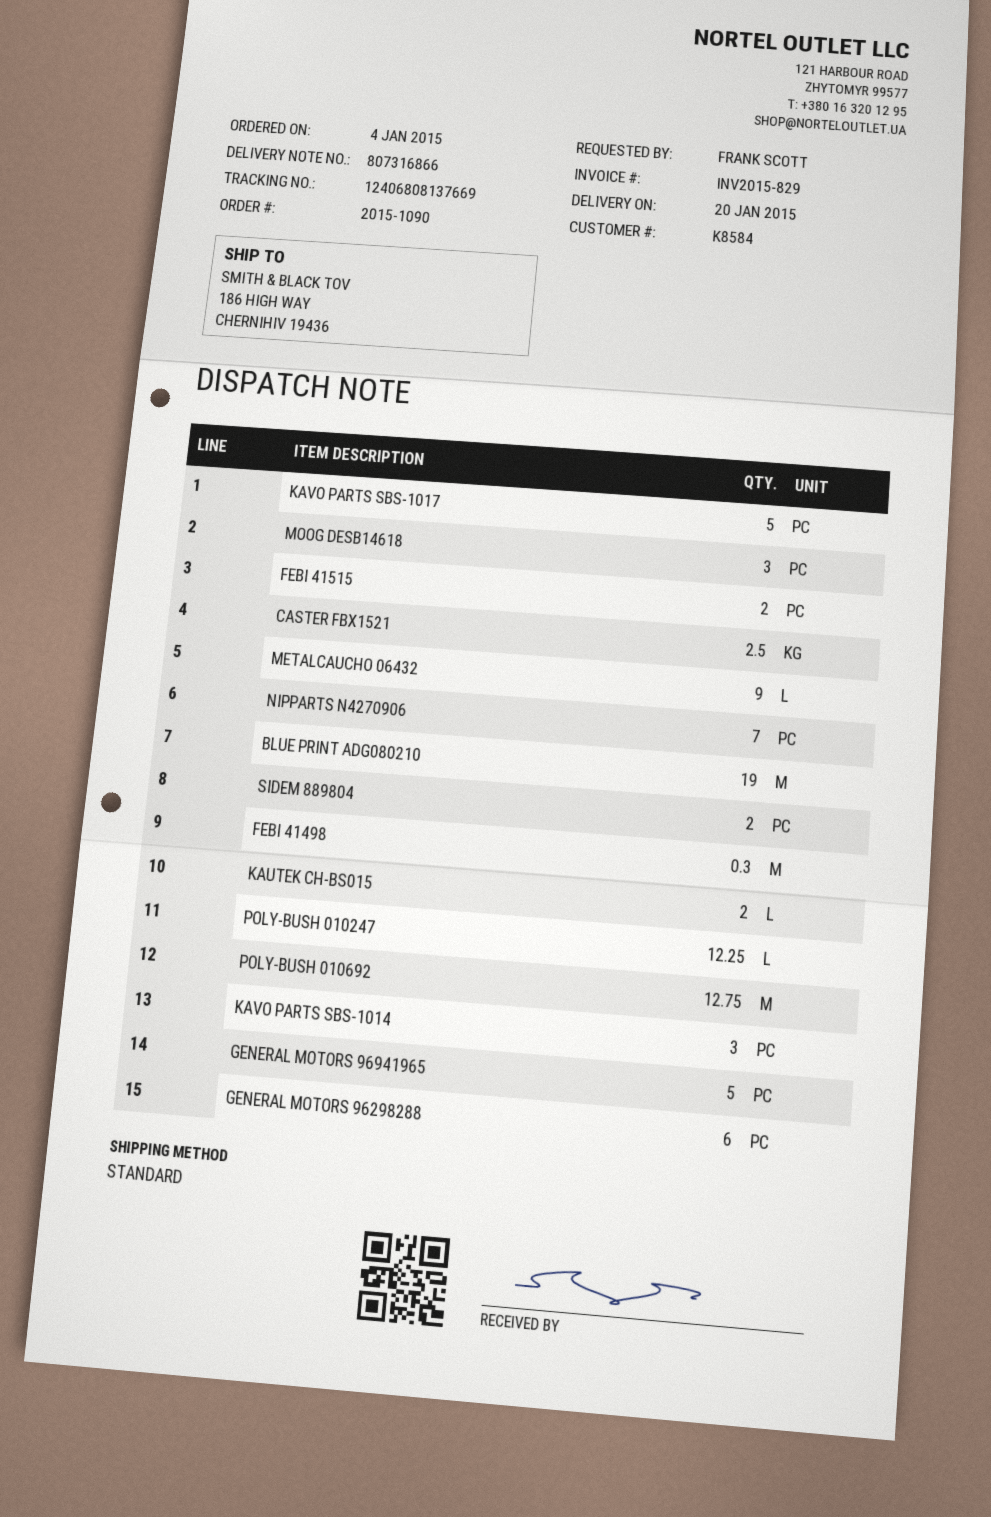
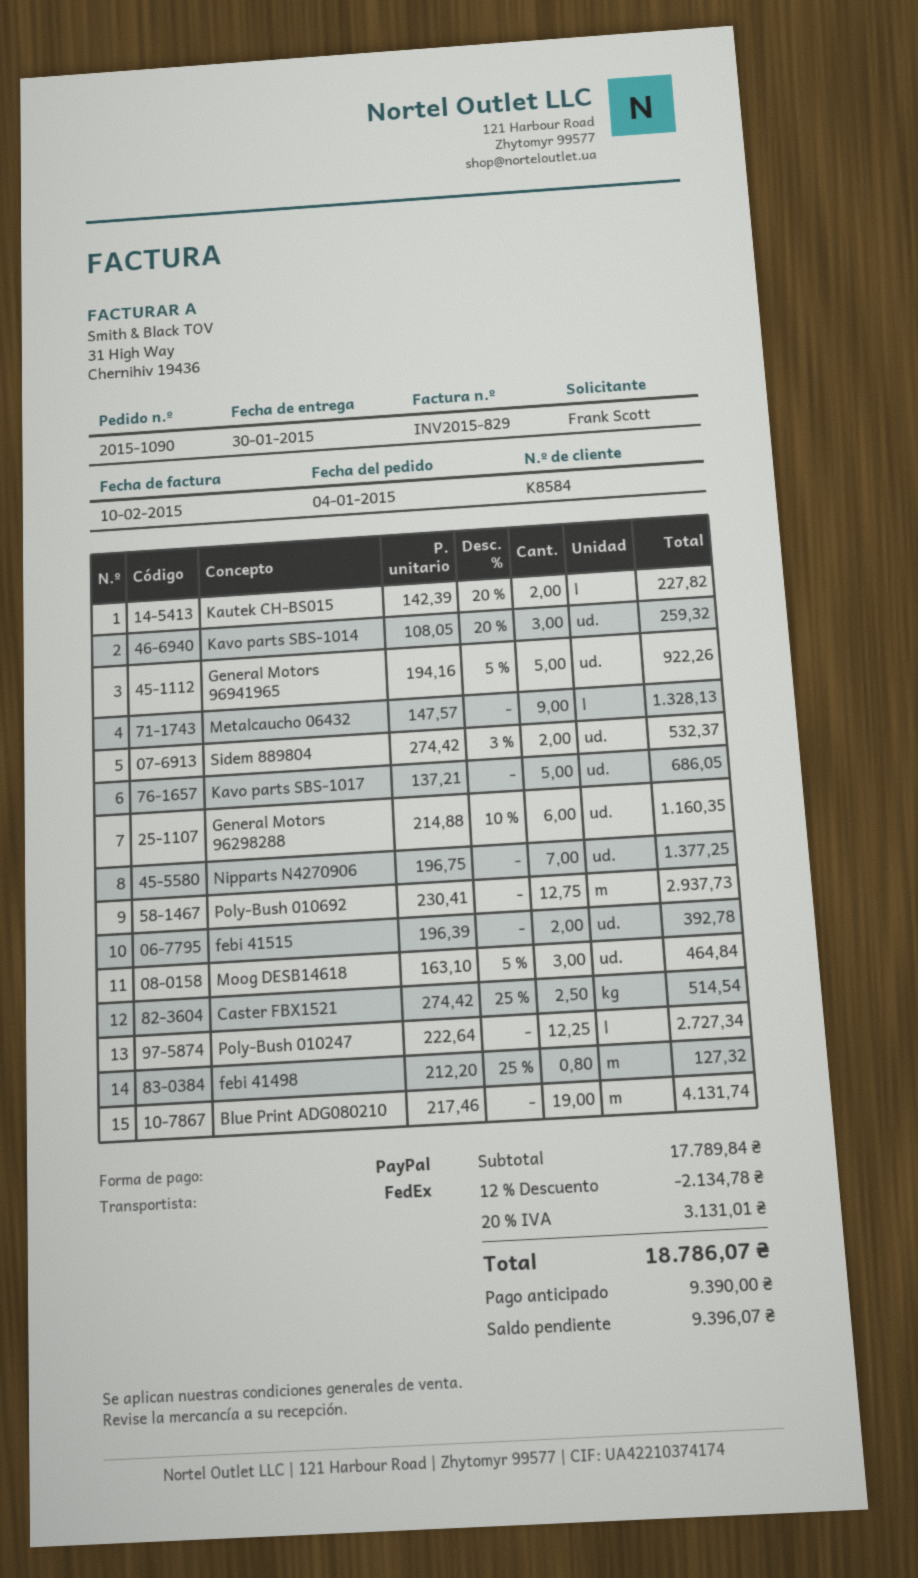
delivery date: 2015-01-20 -> 2015-01-30
shipping method: standard -> FedEx
FEBI 41498: 0.3 -> 0.8

